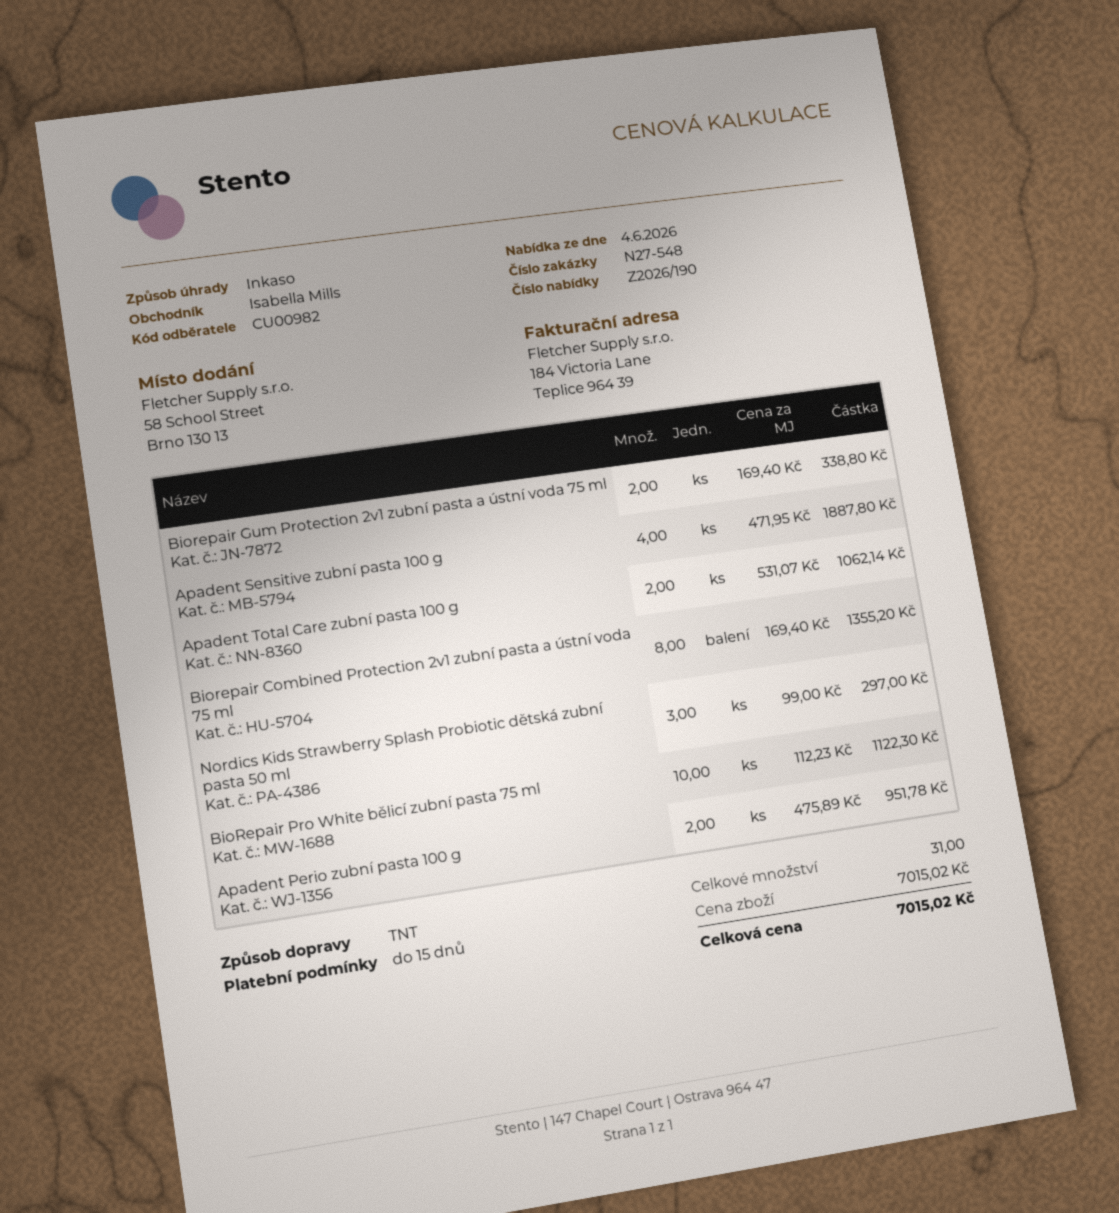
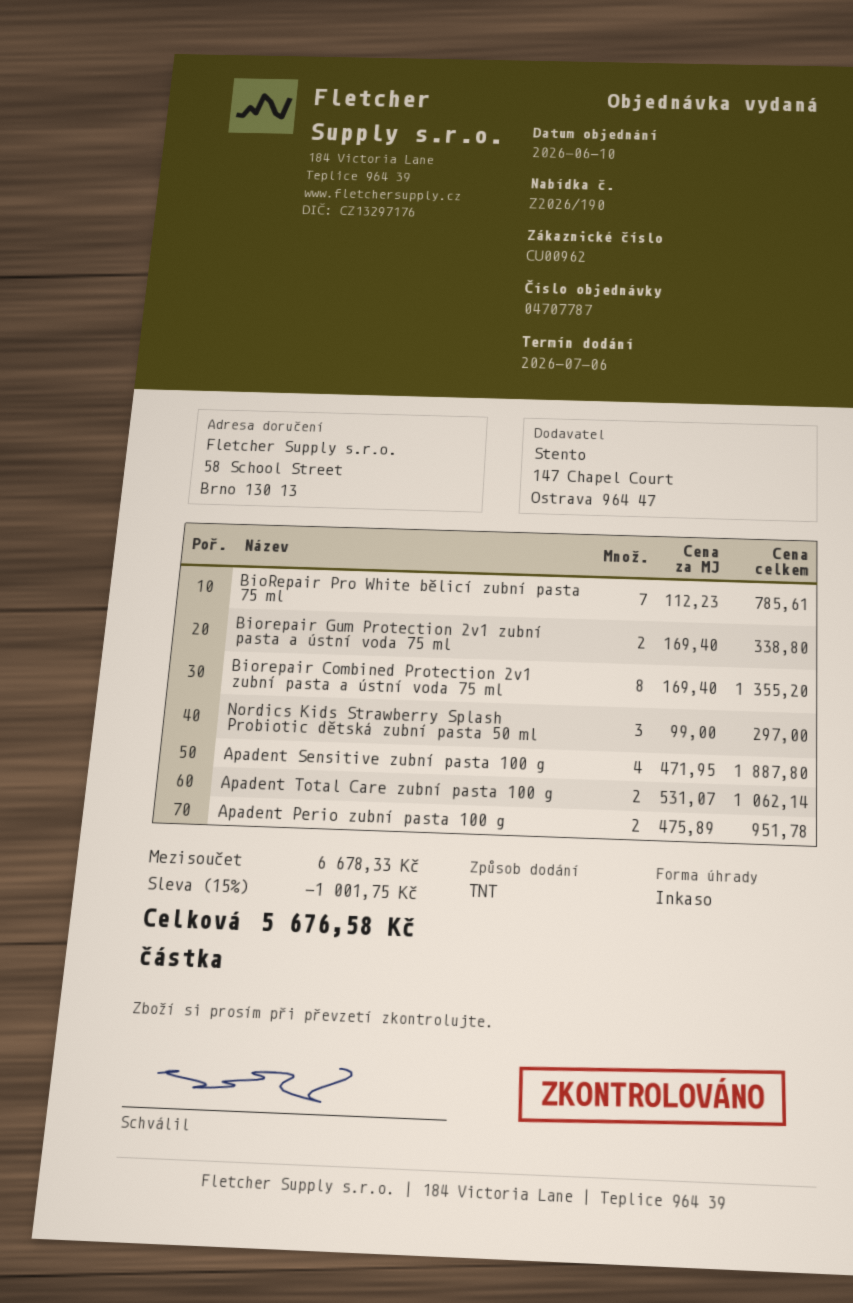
customer number: CU00982 -> CU00962
BioRepair Pro White bělicí zubní pasta 75 ml: 10 x 112.23 = 1122.30 -> 7 x 112.23 = 785.61
subtotal: 7015.02 -> 6678.33
discount: none -> 15% = 1001.75
total: 7015.02 -> 5676.58

